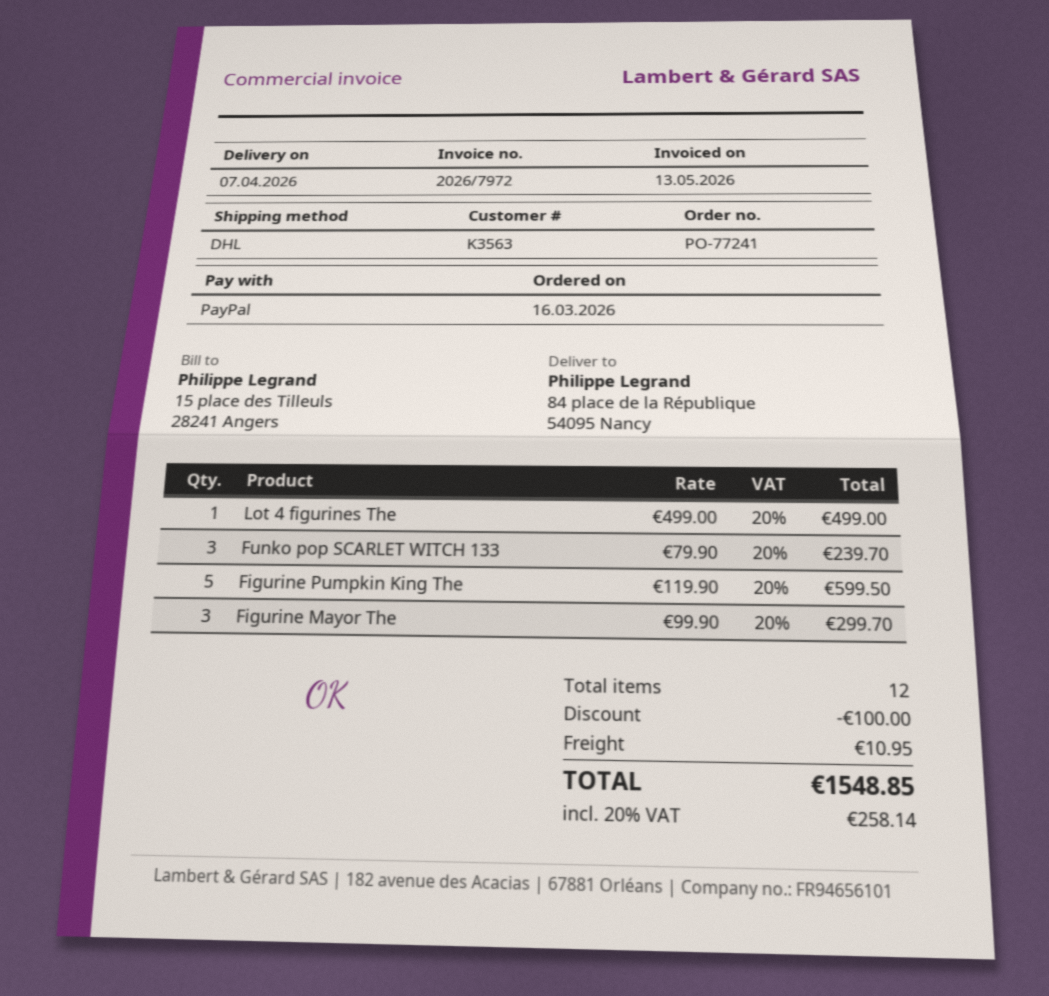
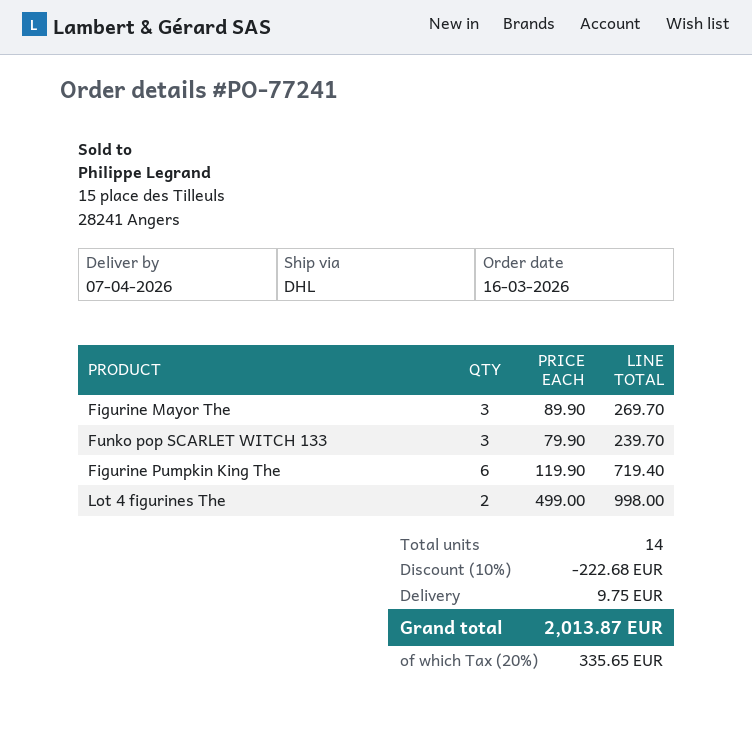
Lot 4 figurines The: 1 x 499.00 = 499.00 -> 2 x 499.00 = 998.00
Figurine Pumpkin King The: 5 x 119.90 = 599.50 -> 6 x 119.90 = 719.40
Figurine Mayor The: 3 x 99.90 = 299.70 -> 3 x 89.90 = 269.70
total quantity: 12 -> 14
discount: 100.00 -> 222.68
shipping: 10.95 -> 9.75
tax: 20% = 258.14 -> 20% = 335.65
total: 1548.85 -> 2013.87

